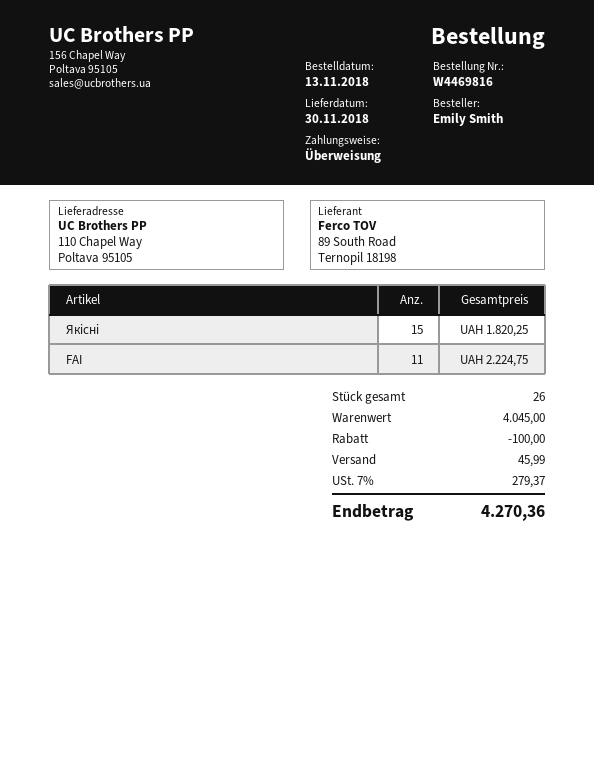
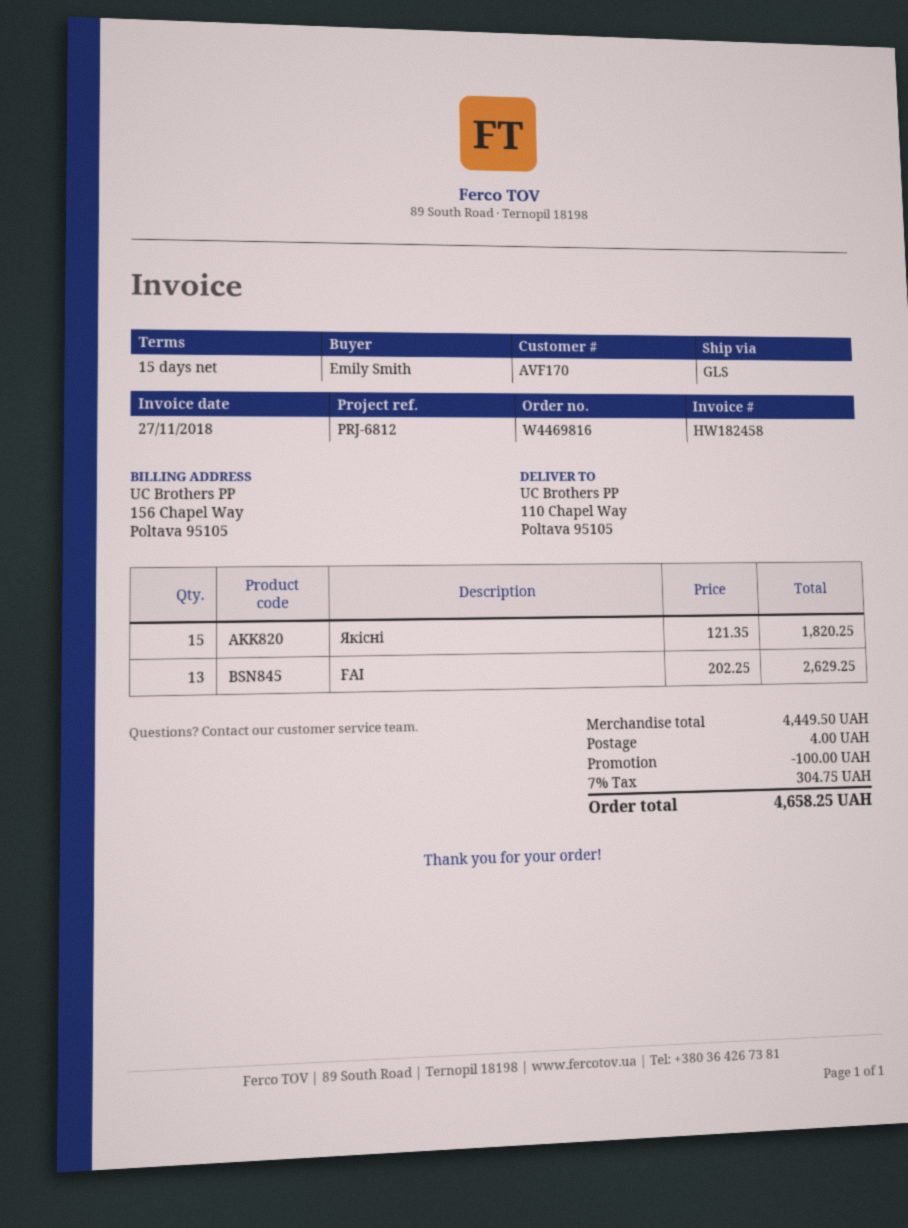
FAI: 11 for 2224.75 -> 13 for 2629.25
subtotal: 4045.00 -> 4449.50
shipping: 45.99 -> 4.00
tax: 7% = 279.37 -> 7% = 304.75
total: 4270.36 -> 4658.25

